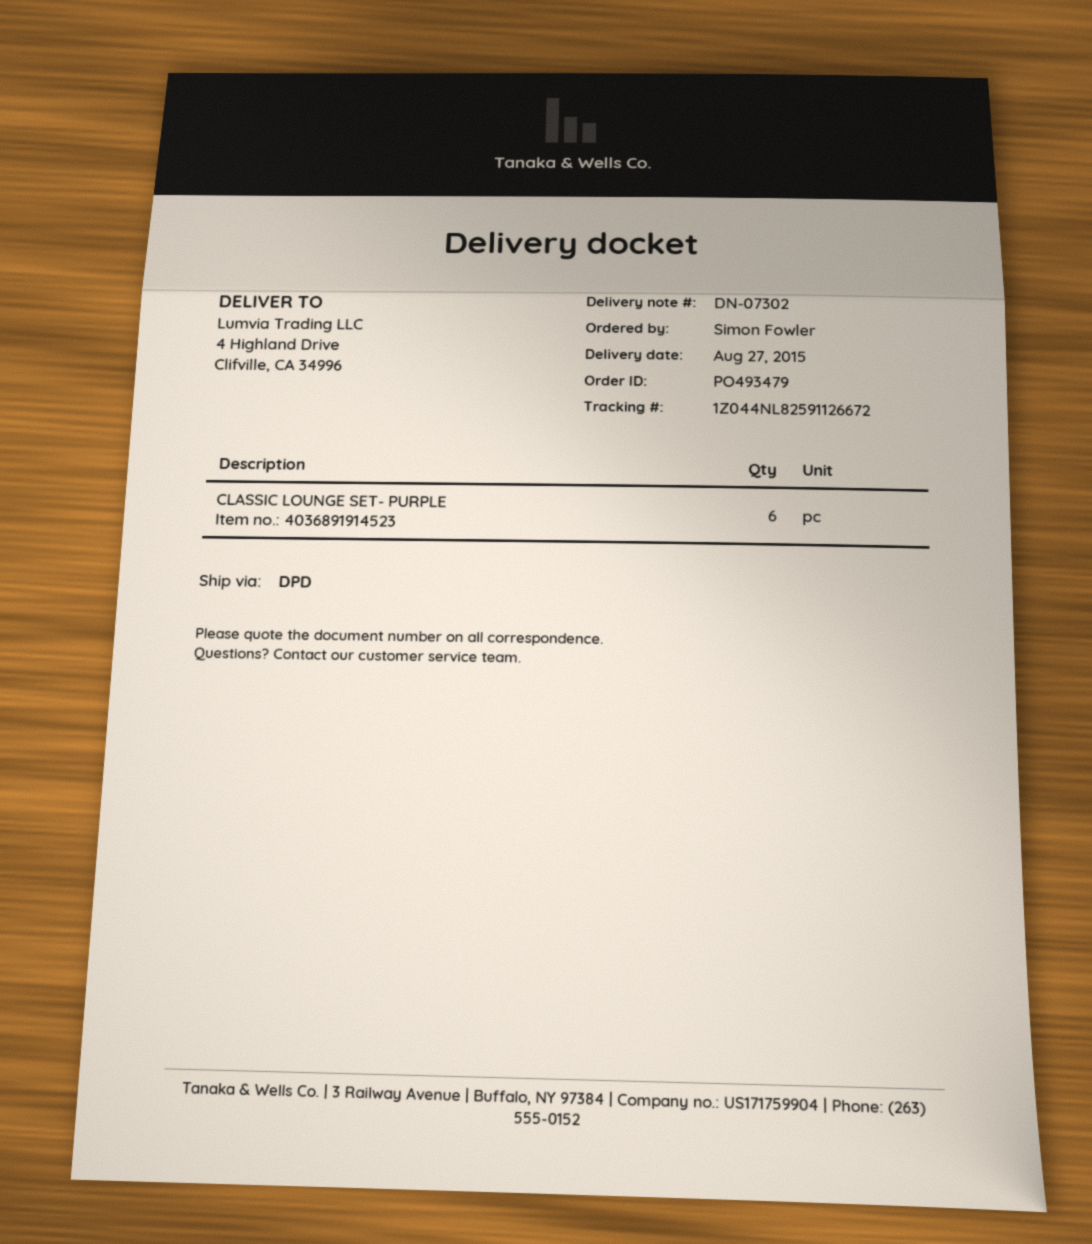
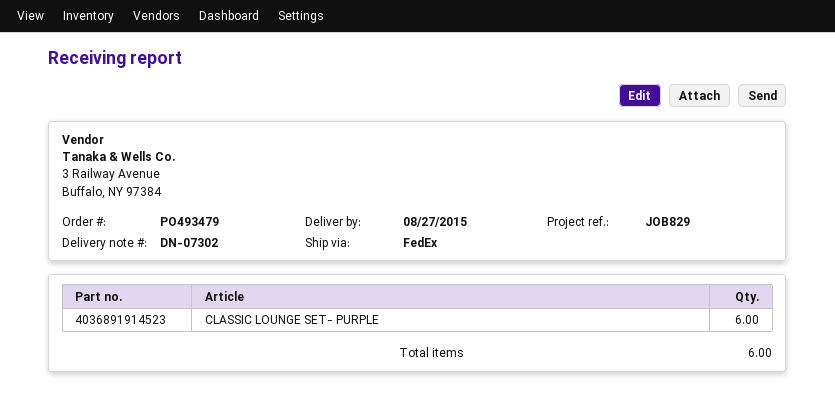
shipping method: DPD -> FedEx

